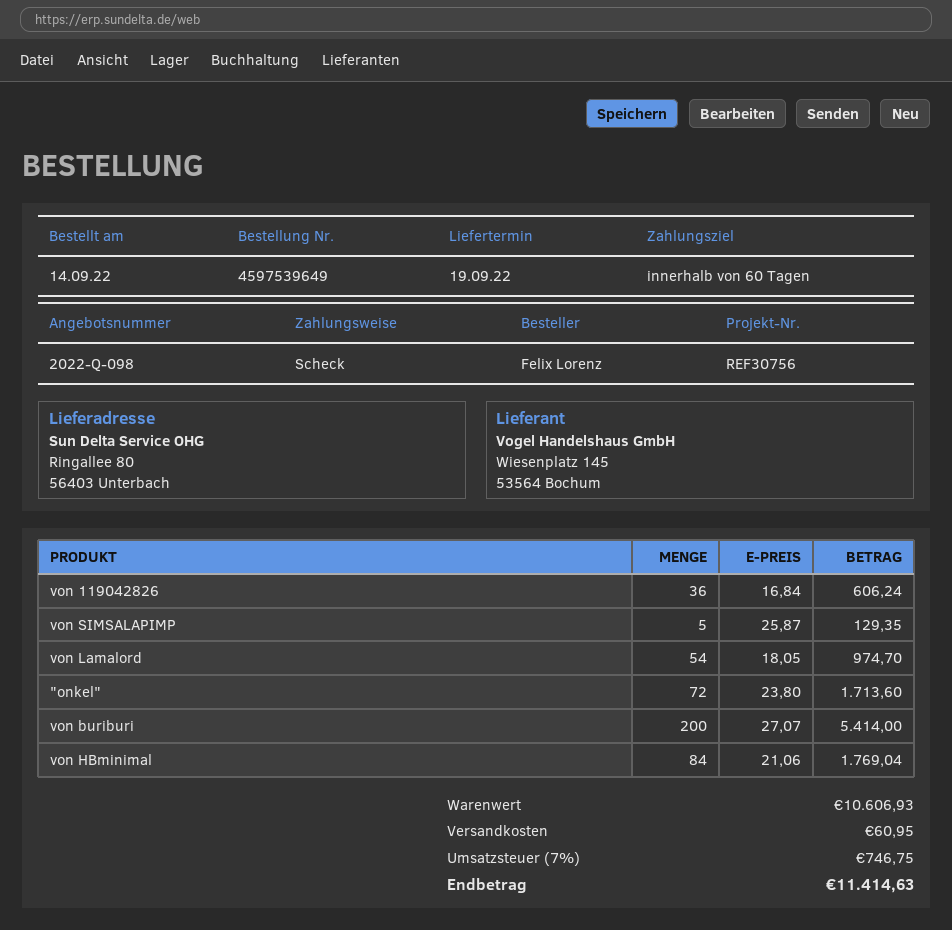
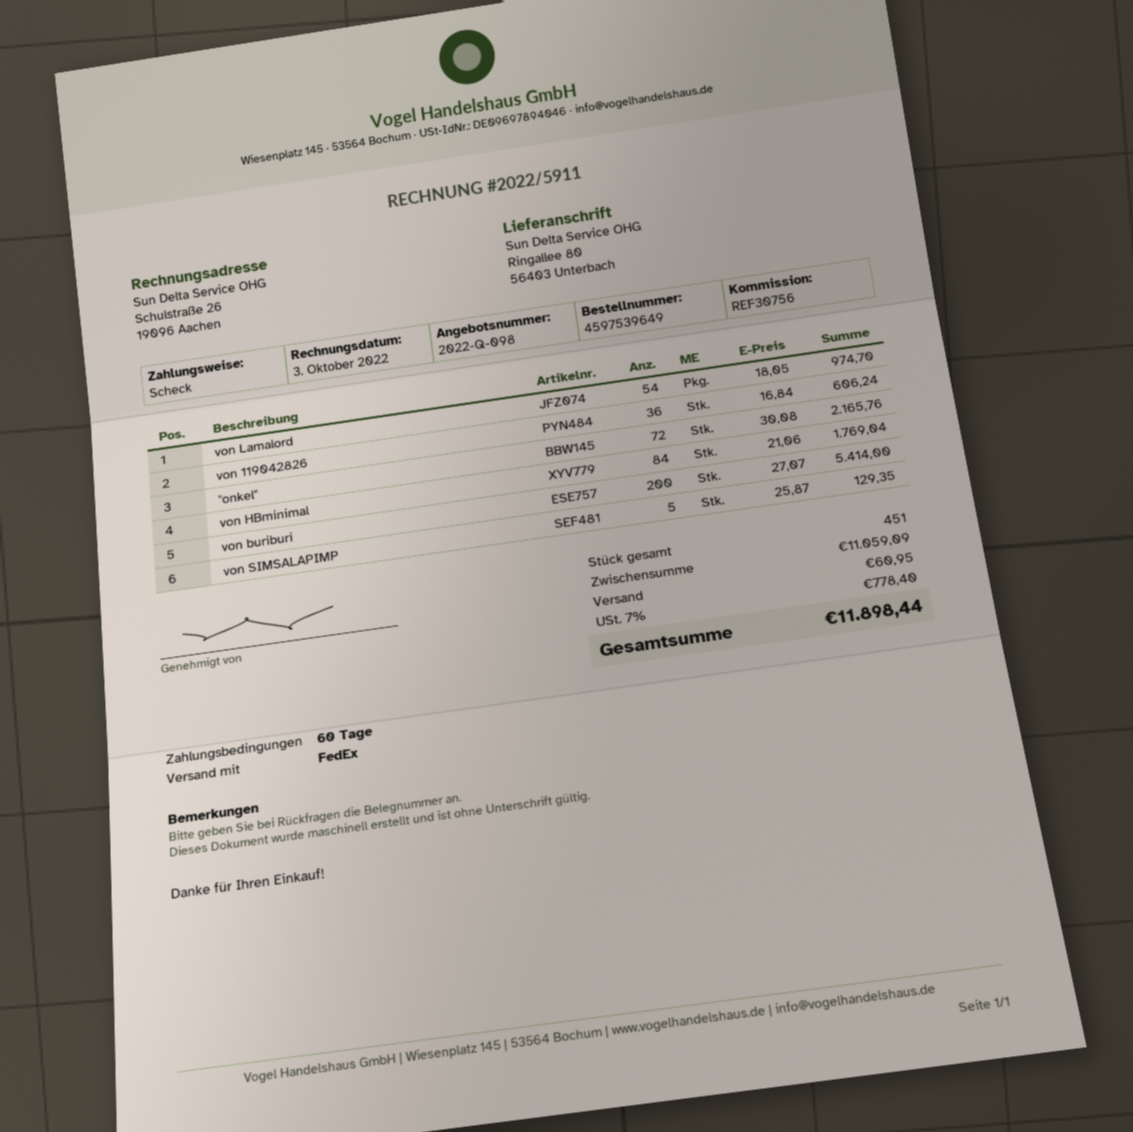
"onkel": 72 x 23.80 = 1713.60 -> 72 x 30.08 = 2165.76
subtotal: 10606.93 -> 11059.09
tax: 7% = 746.75 -> 7% = 778.40
total: 11414.63 -> 11898.44

